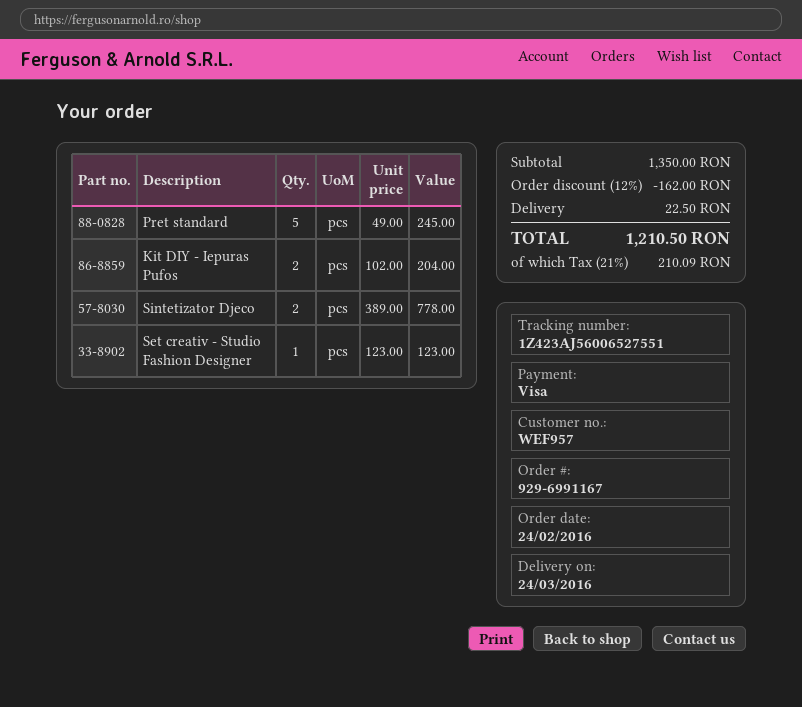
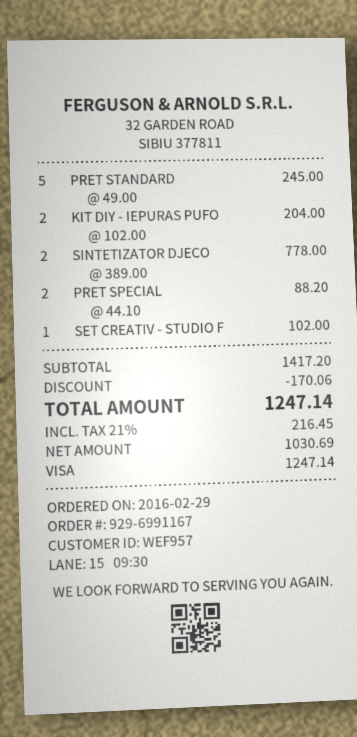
order date: 2016-02-24 -> 2016-02-29
Set creativ - Studio Fashion Designer: 1 x 123.00 = 123.00 -> 1 x 102.00 = 102.00
PRET SPECIAL: none -> 2 x 44.10 = 88.20
subtotal: 1350.00 -> 1417.20
discount: 162.00 -> 170.06
shipping: 22.50 -> none
tax: 21% = 210.09 -> 21% = 216.45
total: 1210.50 -> 1247.14

